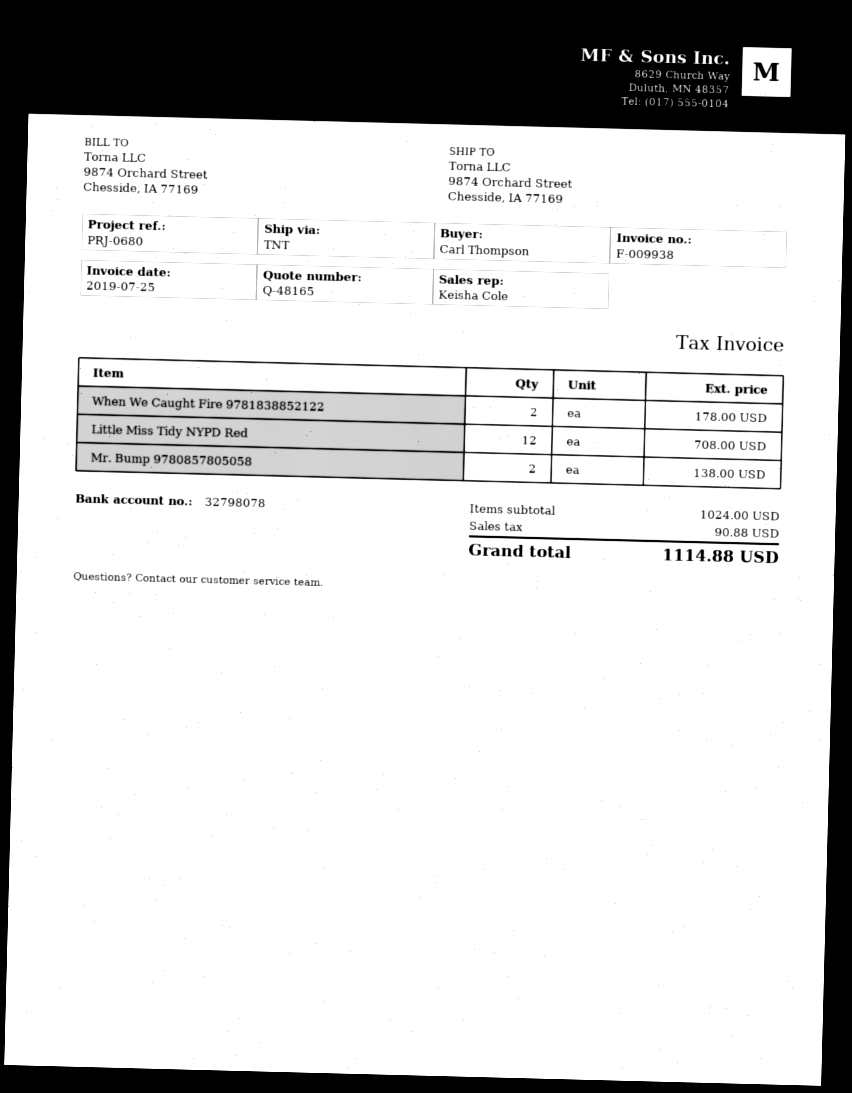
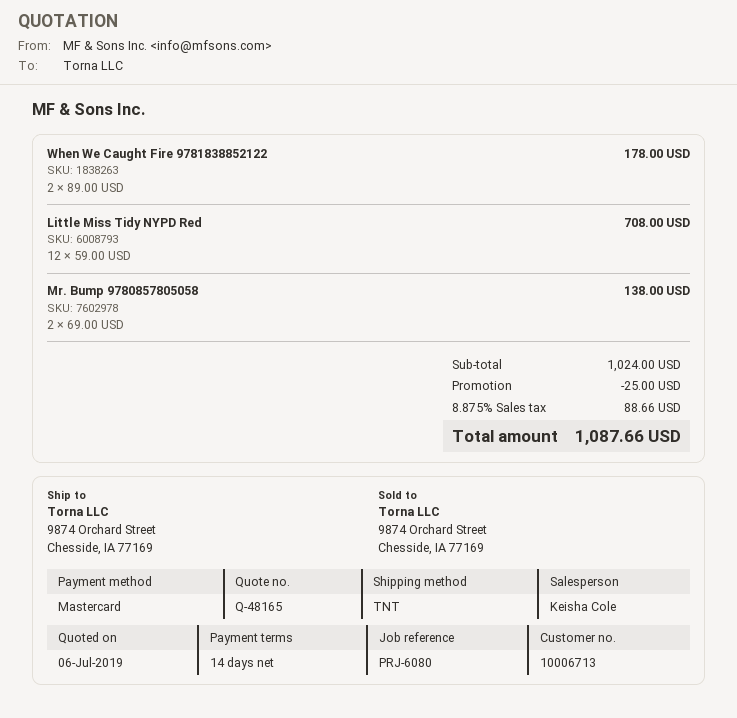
reference: PRJ-0680 -> PRJ-6080
discount: none -> 25.00
tax: 90.88 -> 88.66
total: 1114.88 -> 1087.66

